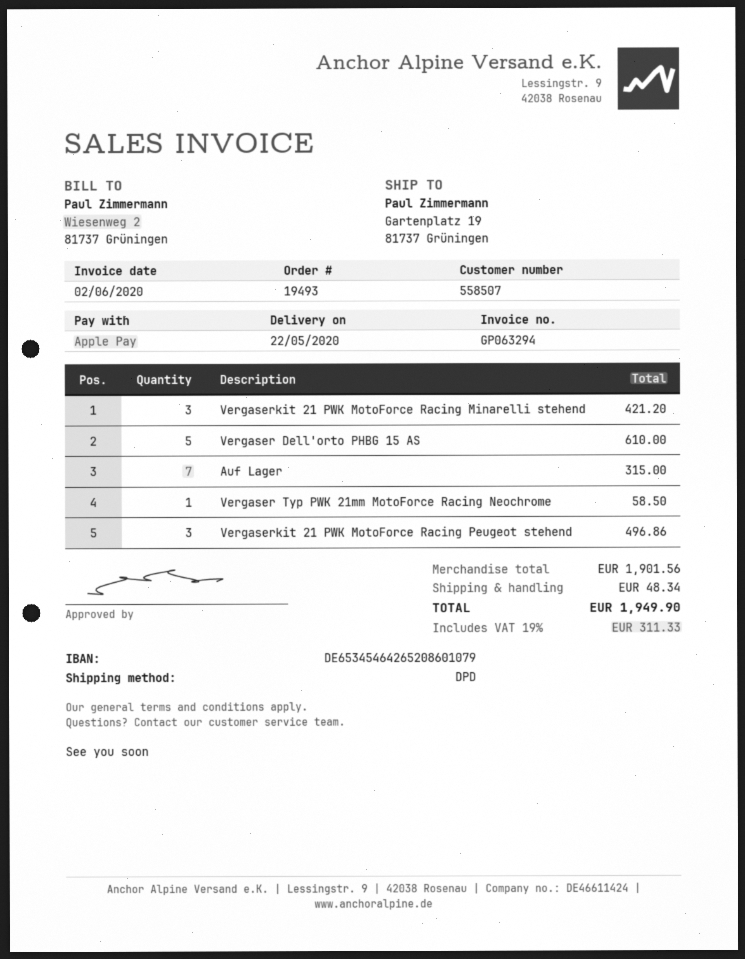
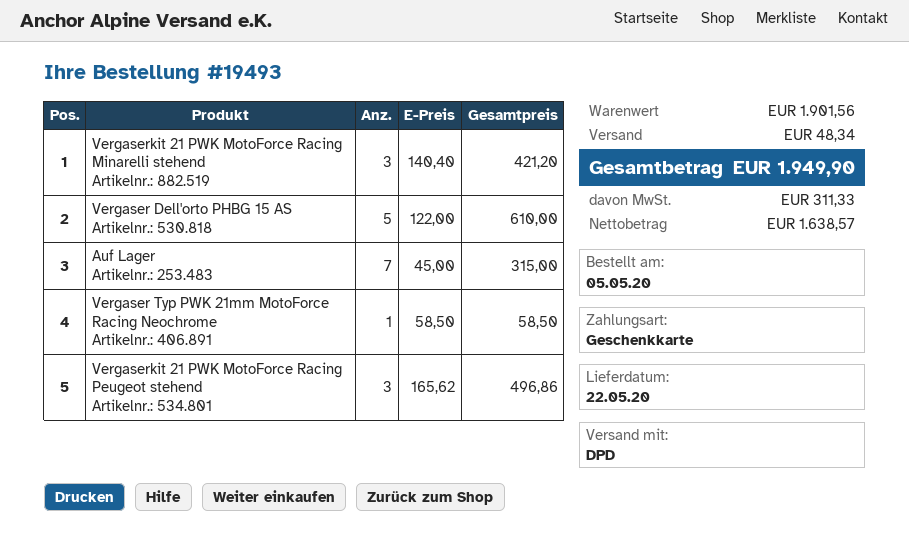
payment method: Apple Pay -> gift card

